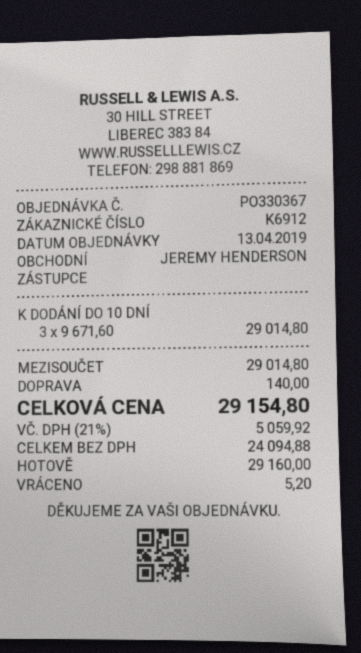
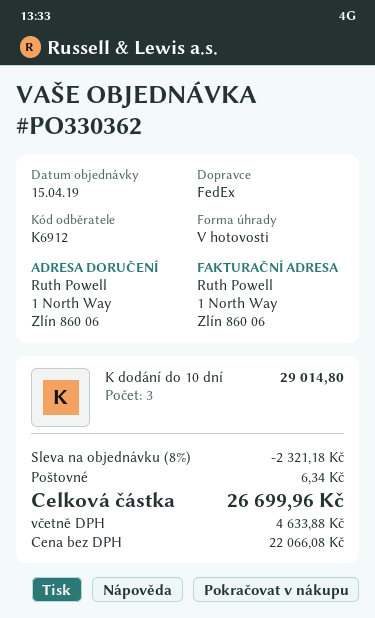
order number: PO330367 -> PO330362
order date: 2019-04-13 -> 2019-04-15
discount: none -> 8% = 2321.18
shipping: 140.00 -> 6.34
net: 24094.88 -> 22066.08
tax: 5059.92 -> 4633.88
total: 29154.80 -> 26699.96

